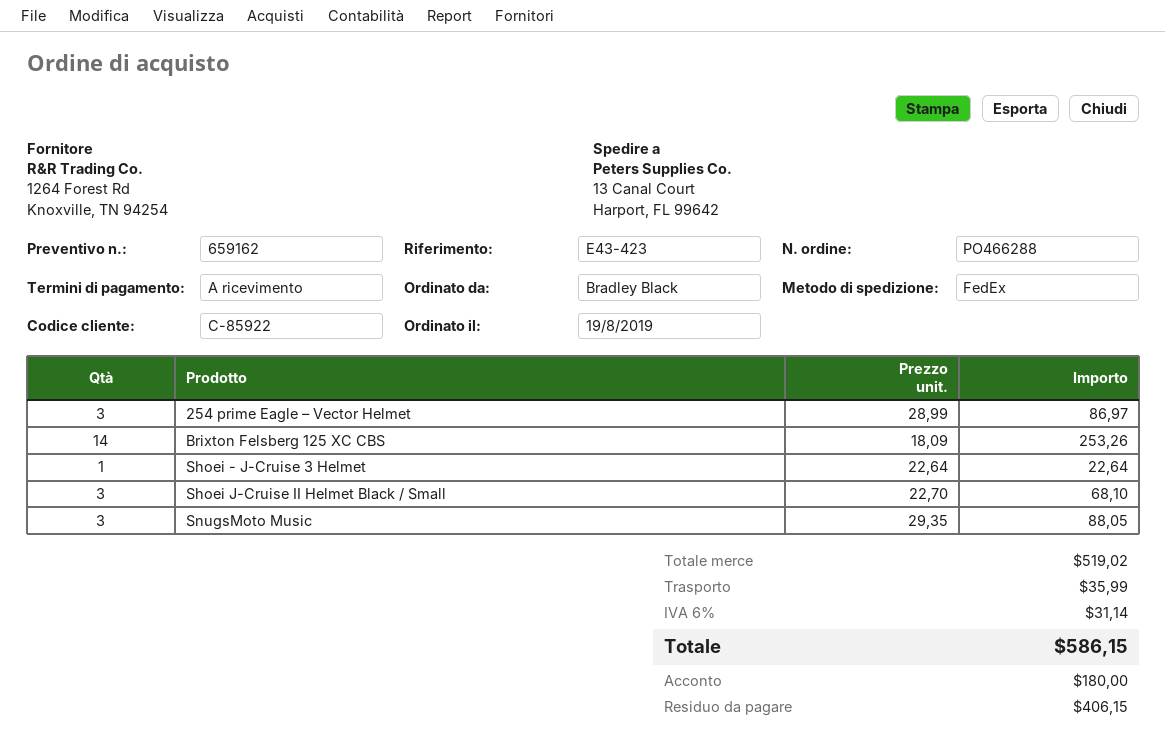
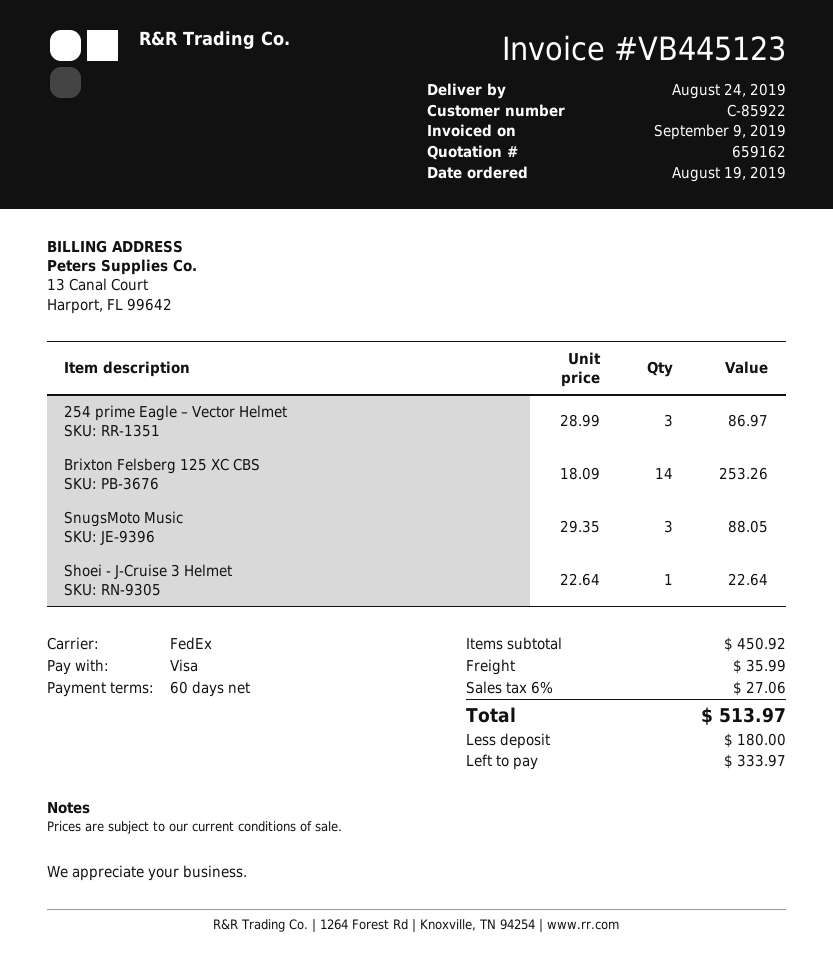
payment terms: on receipt -> 60 days
Shoei J-Cruise II Helmet Black / Small: 3 x 22.70 = 68.10 -> none
subtotal: 519.02 -> 450.92
tax: 6% = 31.14 -> 6% = 27.06
total: 586.15 -> 513.97
balance: 406.15 -> 333.97

